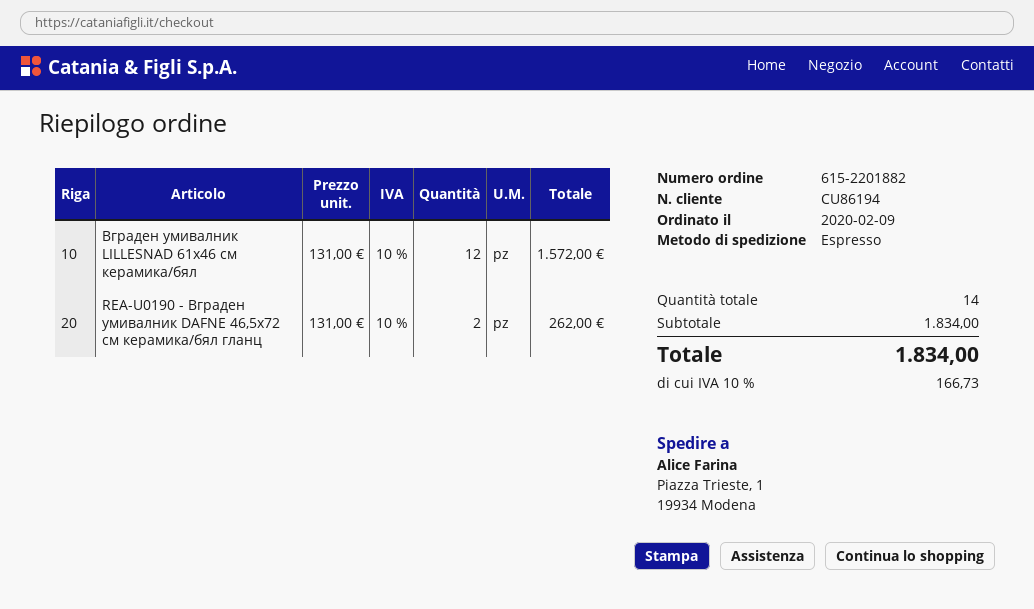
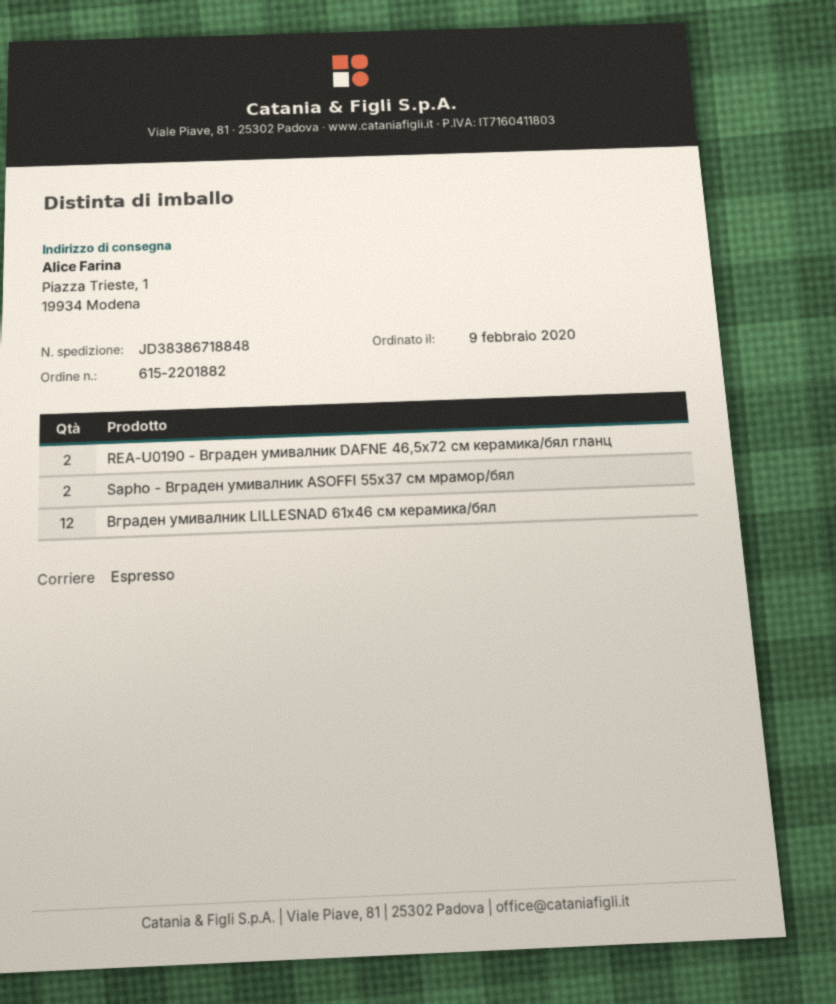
Sapho - Вграден умивалник ASOFFI 55x37 см мрамор/бял: none -> 2

